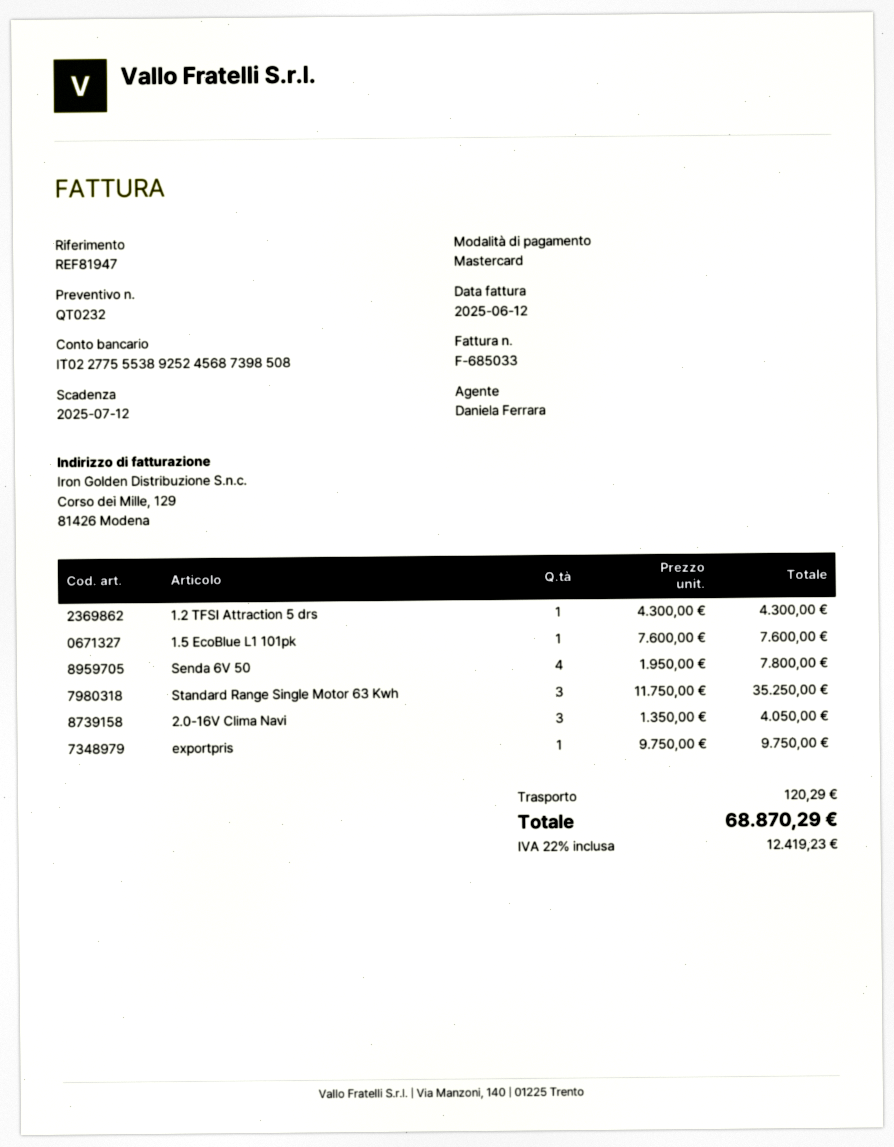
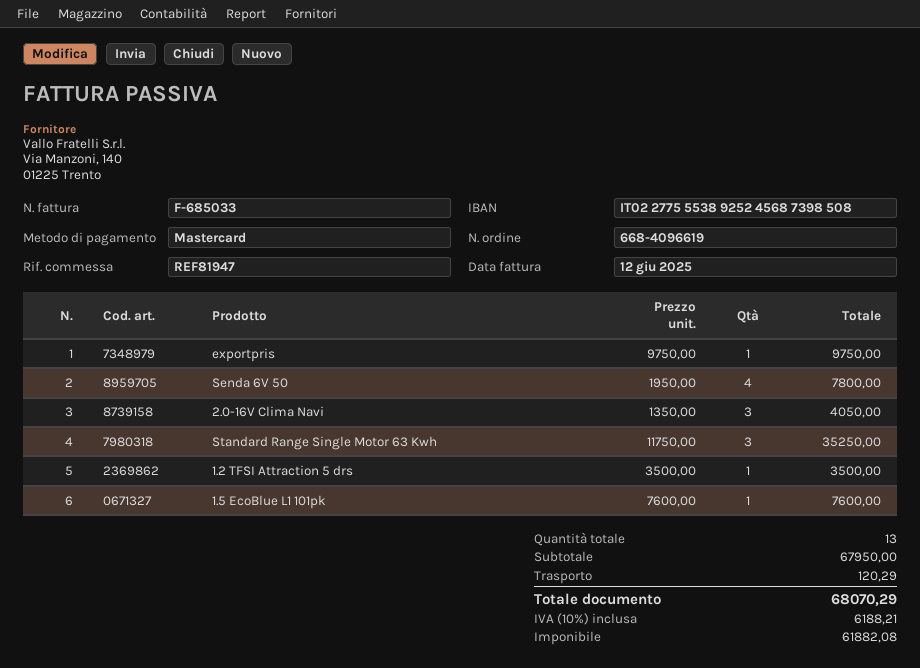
1.2 TFSI Attraction 5 drs: 1 x 4300.00 = 4300.00 -> 1 x 3500.00 = 3500.00
tax: 22% = 12419.23 -> 10% = 6188.21
total: 68870.29 -> 68070.29

